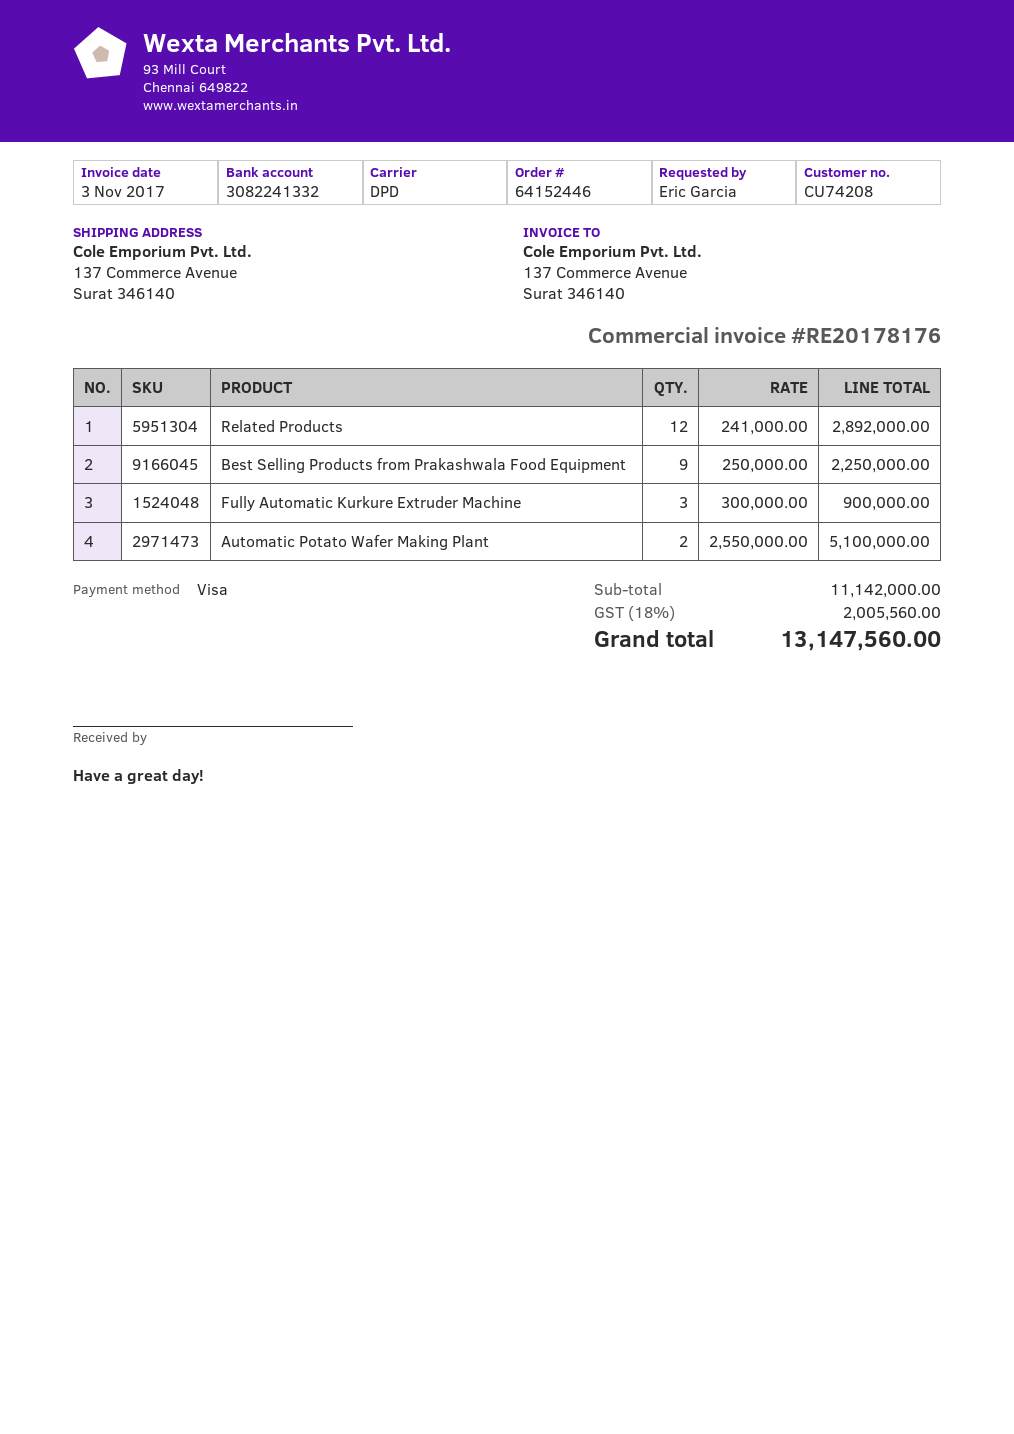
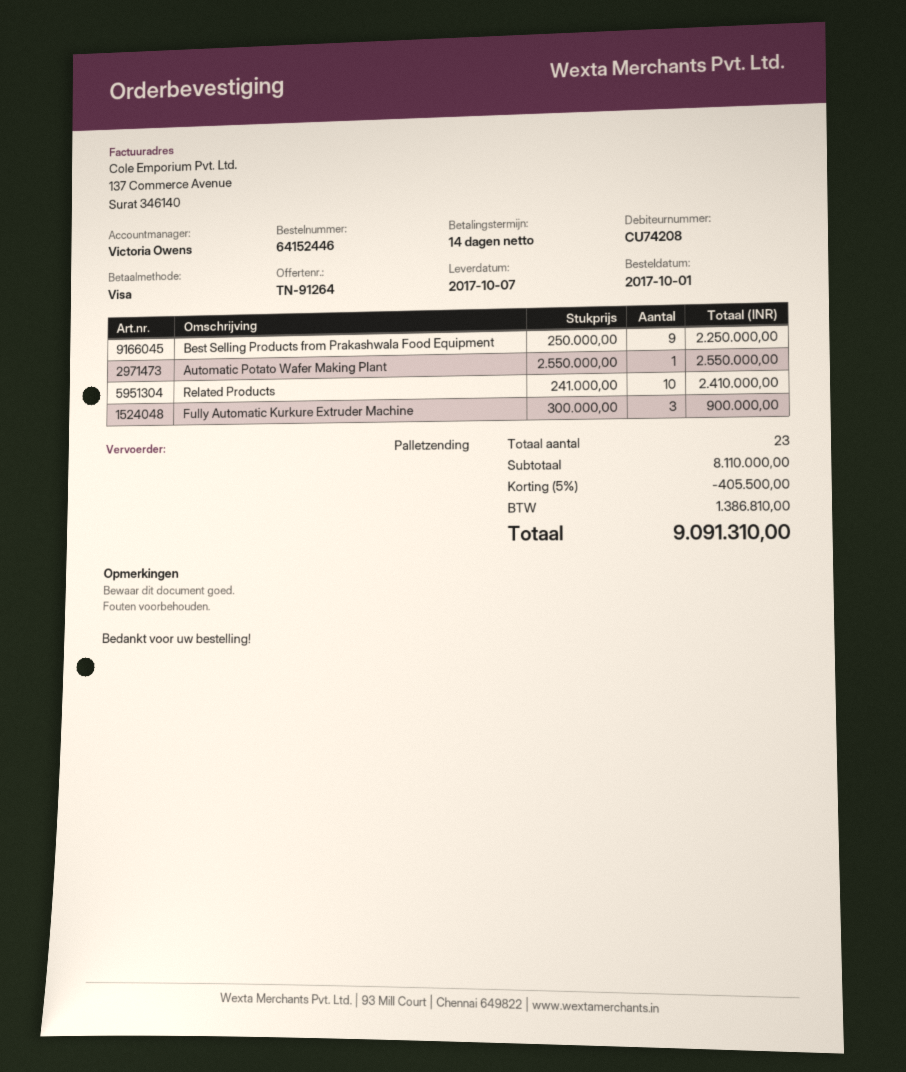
shipping method: DPD -> pallet freight
Related Products: 12 x 241000.00 = 2892000.00 -> 10 x 241000.00 = 2410000.00
Automatic Potato Wafer Making Plant: 2 x 2550000.00 = 5100000.00 -> 1 x 2550000.00 = 2550000.00
subtotal: 11142000.00 -> 8110000.00
discount: none -> 5% = 405500.00
tax: 2005560.00 -> 1386810.00
total: 13147560.00 -> 9091310.00

